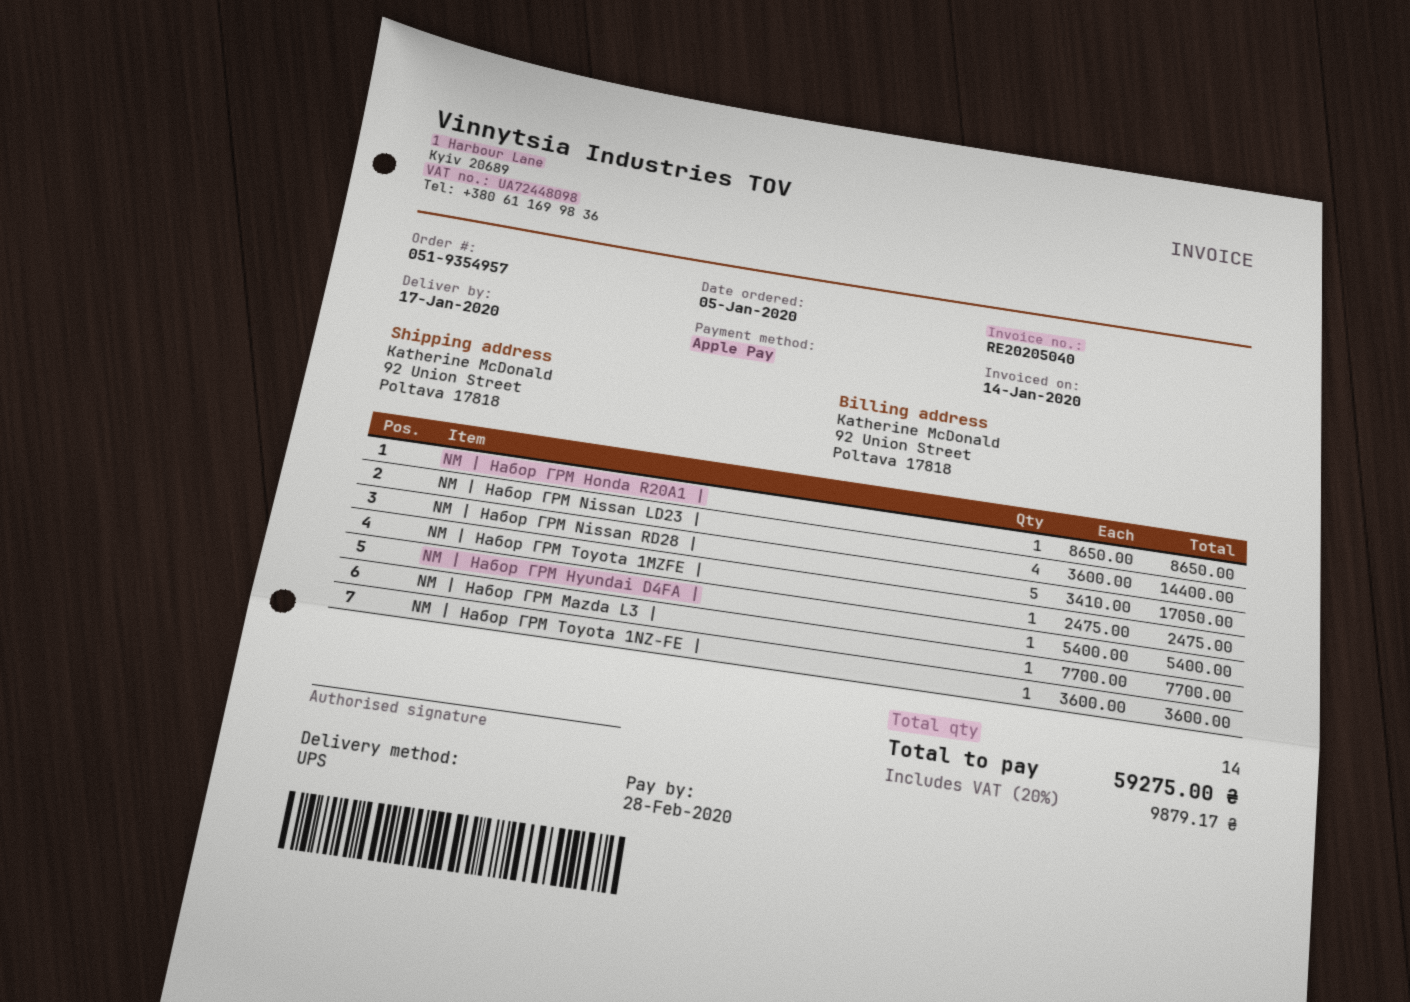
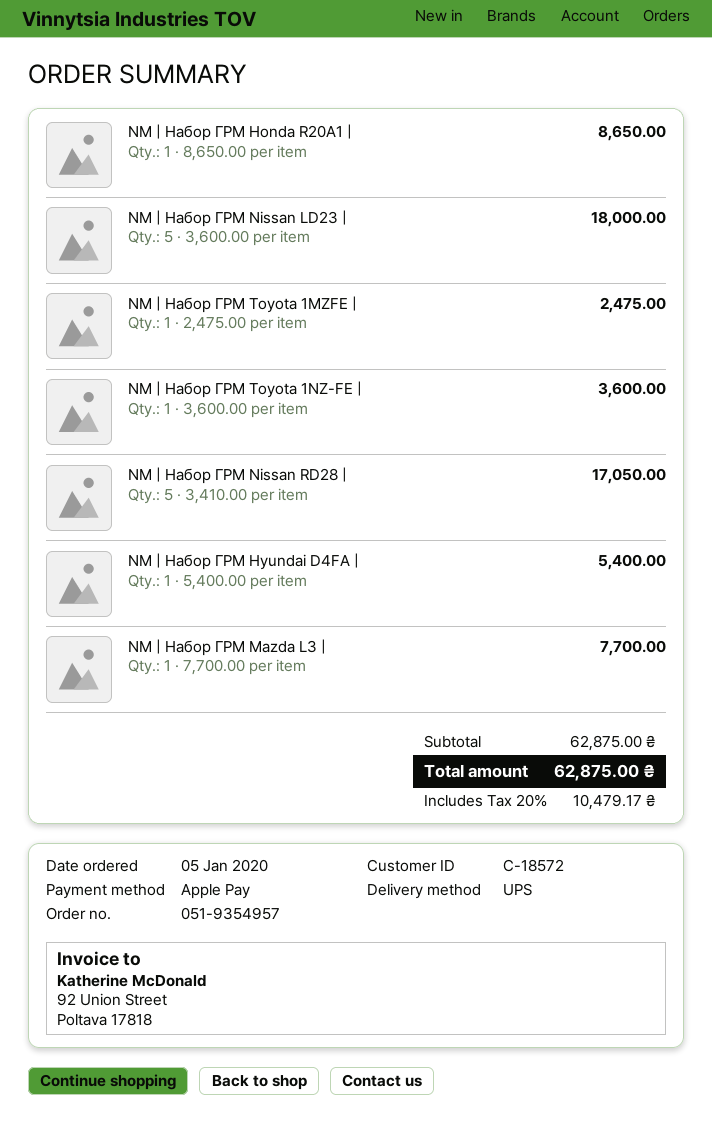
NM | Набор ГРМ Nissan LD23 |: 4 x 3600.00 = 14400.00 -> 5 x 3600.00 = 18000.00
tax: 20% = 9879.17 -> 20% = 10479.17
total: 59275.00 -> 62875.00

